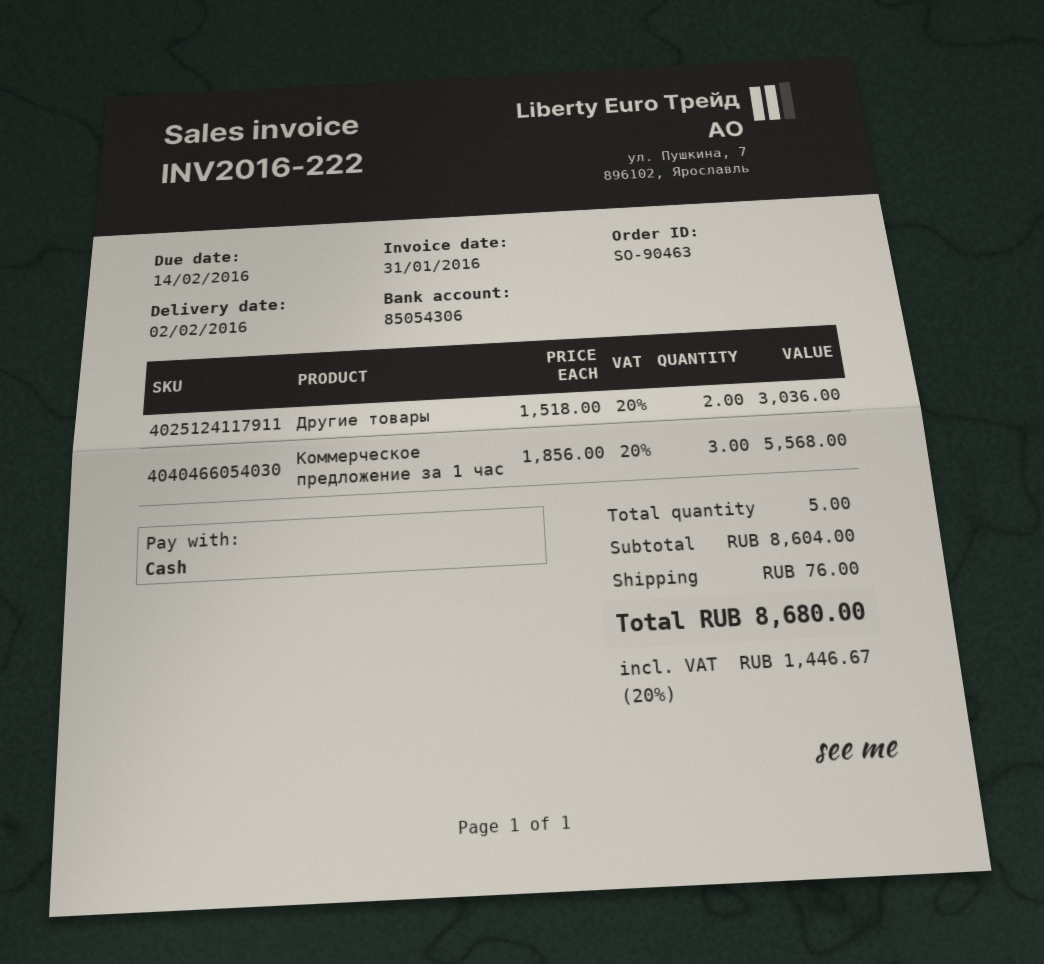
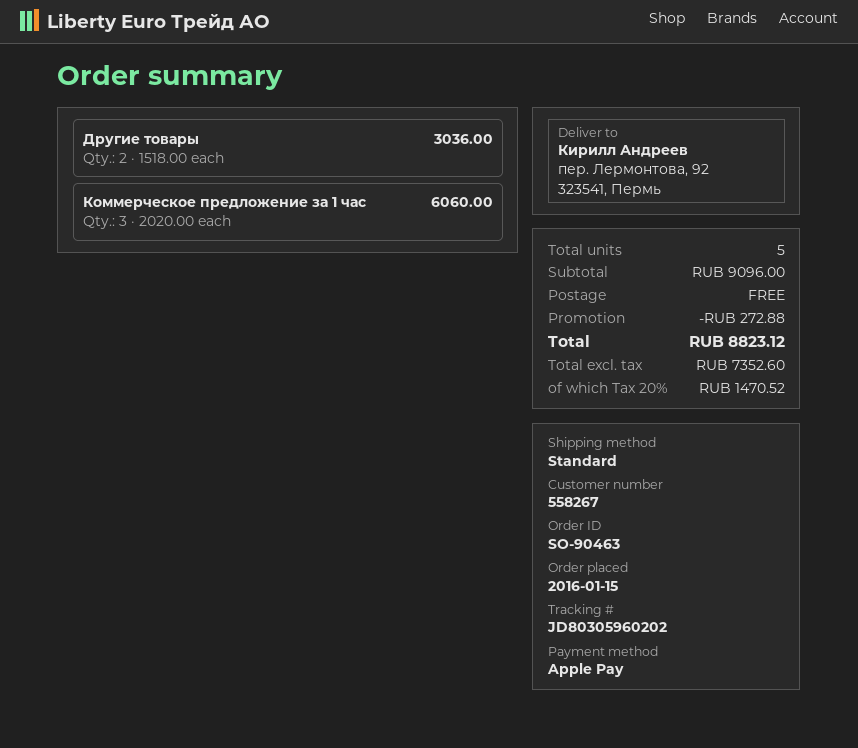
payment method: cash -> Apple Pay
Коммерческое предложение за 1 час: 3 x 1856.00 = 5568.00 -> 3 x 2020.00 = 6060.00
subtotal: 8604.00 -> 9096.00
discount: none -> 272.88
shipping: 76.00 -> 0.00
tax: 20% = 1446.67 -> 20% = 1470.52
total: 8680.00 -> 8823.12

